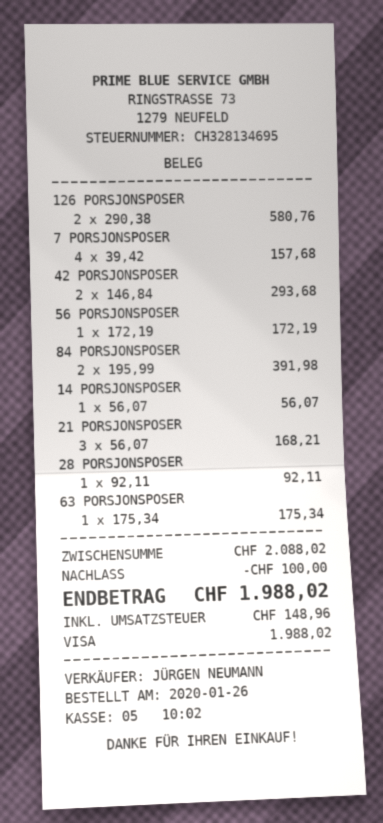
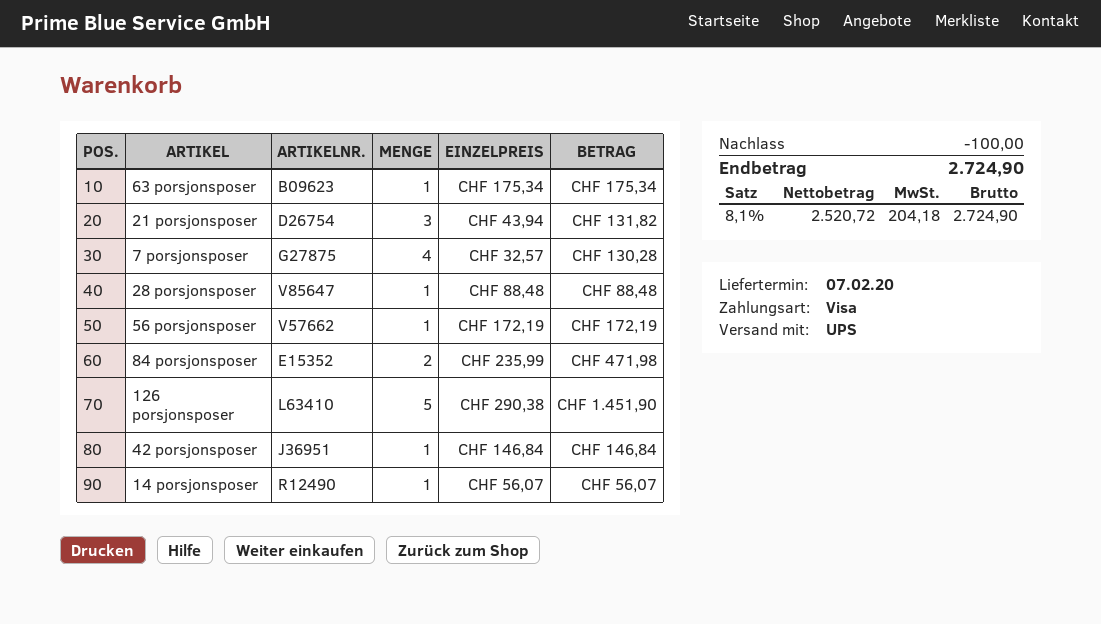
126 PORSJONSPOSER: 2 x 290.38 = 580.76 -> 5 x 290.38 = 1451.90
7 PORSJONSPOSER: 4 x 39.42 = 157.68 -> 4 x 32.57 = 130.28
42 PORSJONSPOSER: 2 x 146.84 = 293.68 -> 1 x 146.84 = 146.84
84 PORSJONSPOSER: 2 x 195.99 = 391.98 -> 2 x 235.99 = 471.98
21 PORSJONSPOSER: 3 x 56.07 = 168.21 -> 3 x 43.94 = 131.82
28 PORSJONSPOSER: 1 x 92.11 = 92.11 -> 1 x 88.48 = 88.48
tax: 148.96 -> 204.18
total: 1988.02 -> 2724.90

